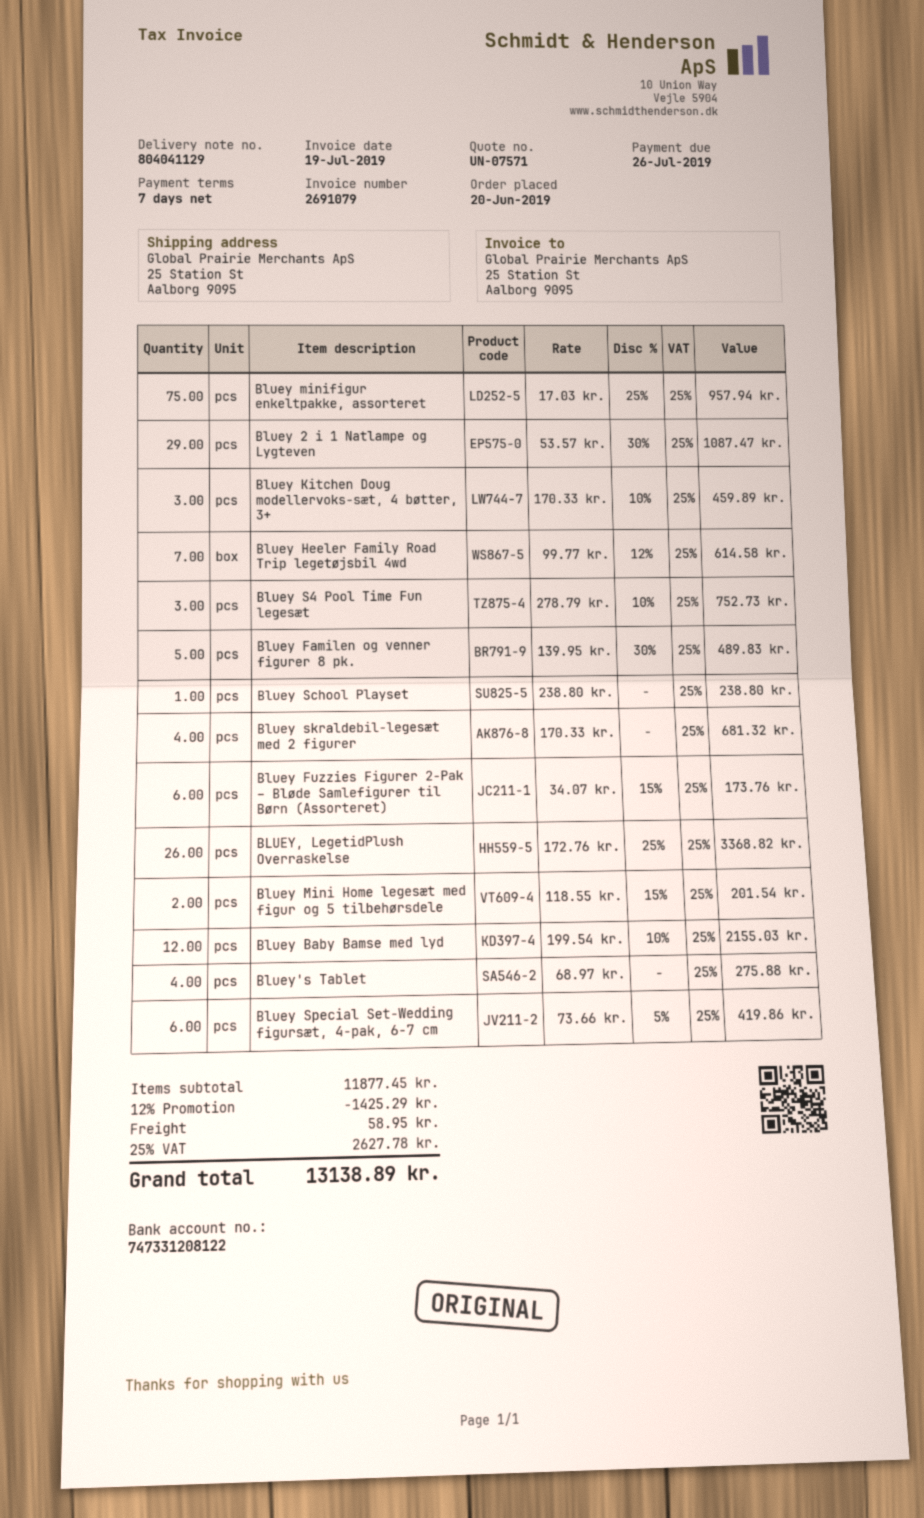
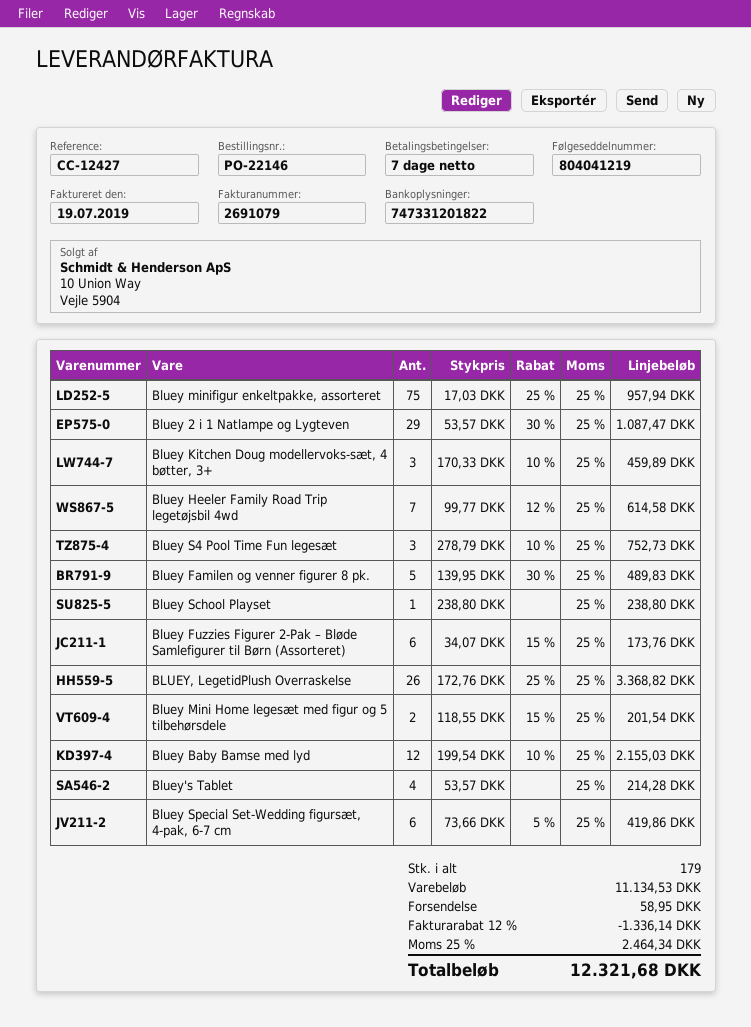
delivery note number: 804041129 -> 804041219
bank account: 747331208122 -> 747331201822
Bluey skraldebil-legesæt med 2 figurer: 4 x 170.33 = 681.32 -> none
Bluey's Tablet: 4 x 68.97 = 275.88 -> 4 x 53.57 = 214.28
subtotal: 11877.45 -> 11134.53
discount: 12% = 1425.29 -> 12% = 1336.14
tax: 25% = 2627.78 -> 25% = 2464.34
total: 13138.89 -> 12321.68

